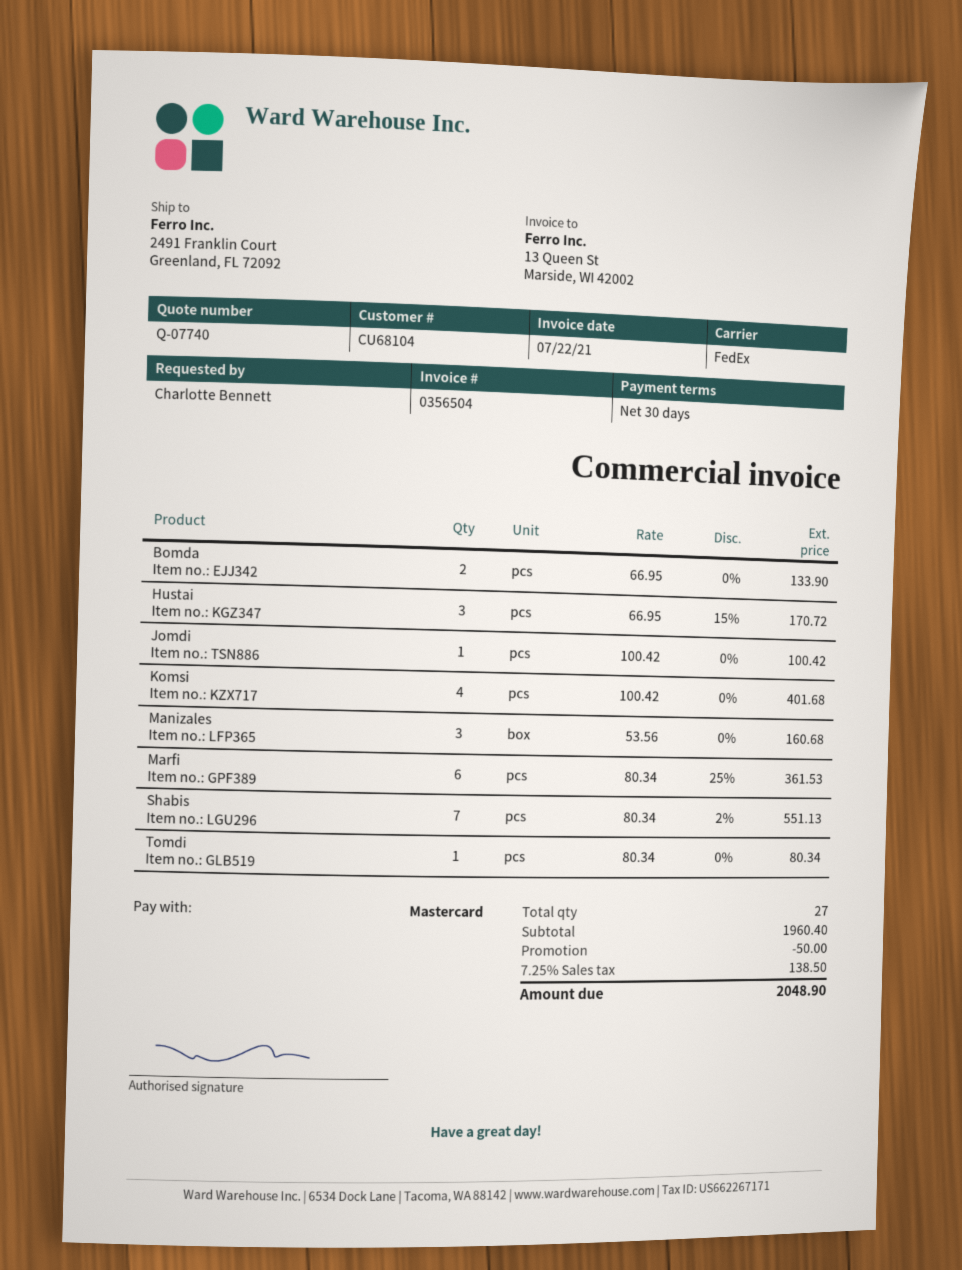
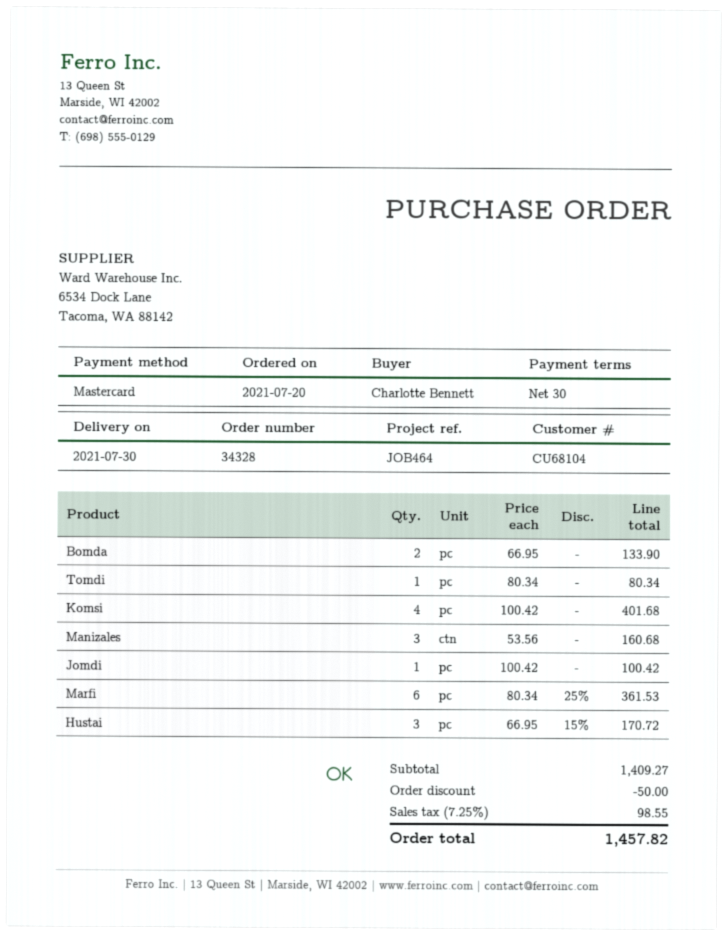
Shabis: 7 x 80.34 - 2% = 551.13 -> none
subtotal: 1960.40 -> 1409.27
tax: 7.25% = 138.50 -> 7.25% = 98.55
total: 2048.90 -> 1457.82

